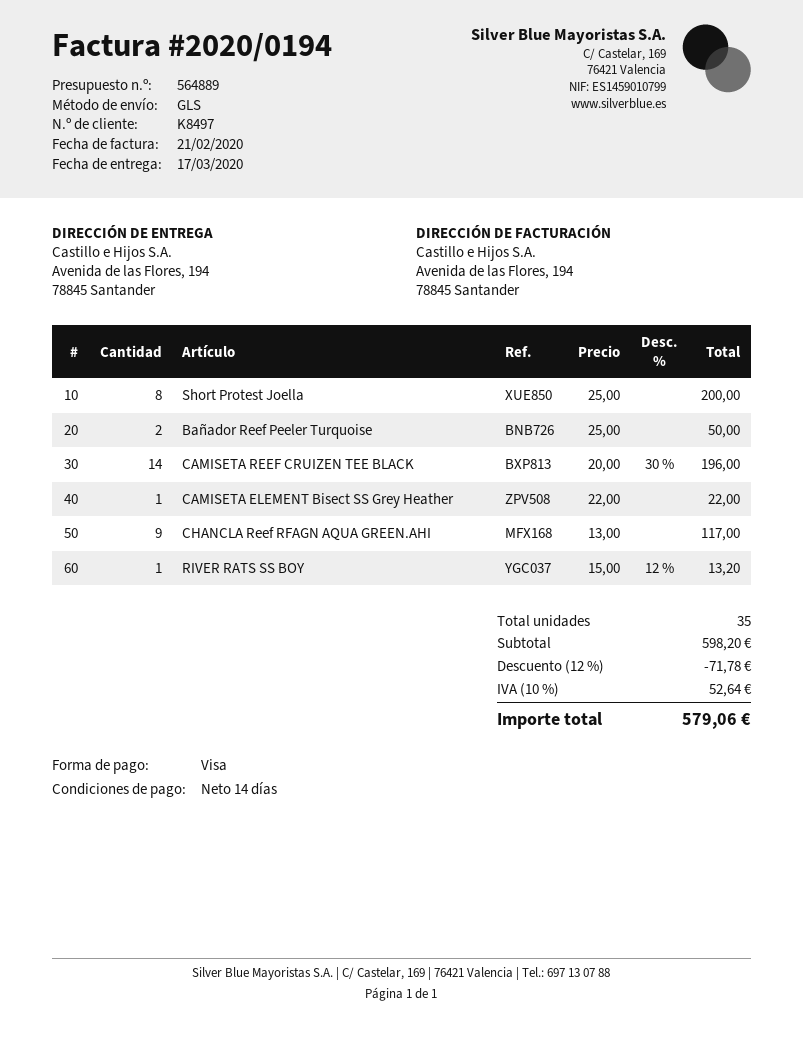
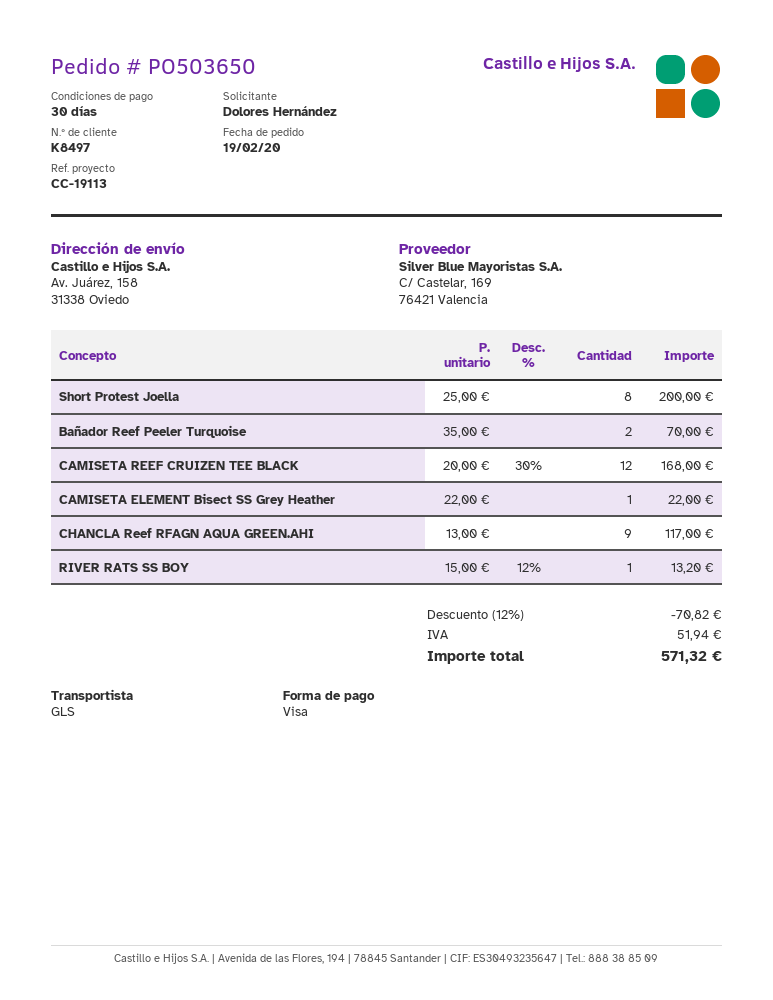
payment terms: 14 days -> 30 days
ship to: Avenida de las Flores, 194, 78845 Santander -> Av. Juárez, 158, 31338 Oviedo
Bañador Reef Peeler Turquoise: 2 x 25.00 = 50.00 -> 2 x 35.00 = 70.00
CAMISETA REEF CRUIZEN TEE BLACK: 14 x 20.00 - 30% = 196.00 -> 12 x 20.00 - 30% = 168.00
discount: 12% = 71.78 -> 12% = 70.82
tax: 52.64 -> 51.94
total: 579.06 -> 571.32

